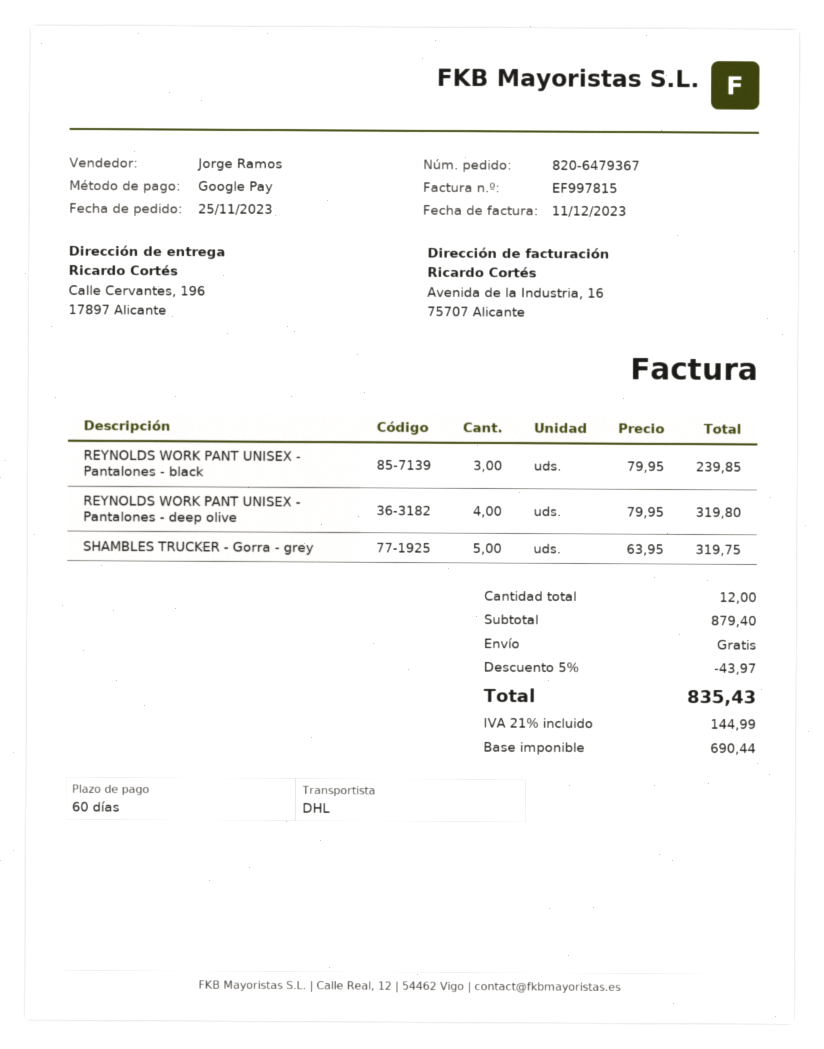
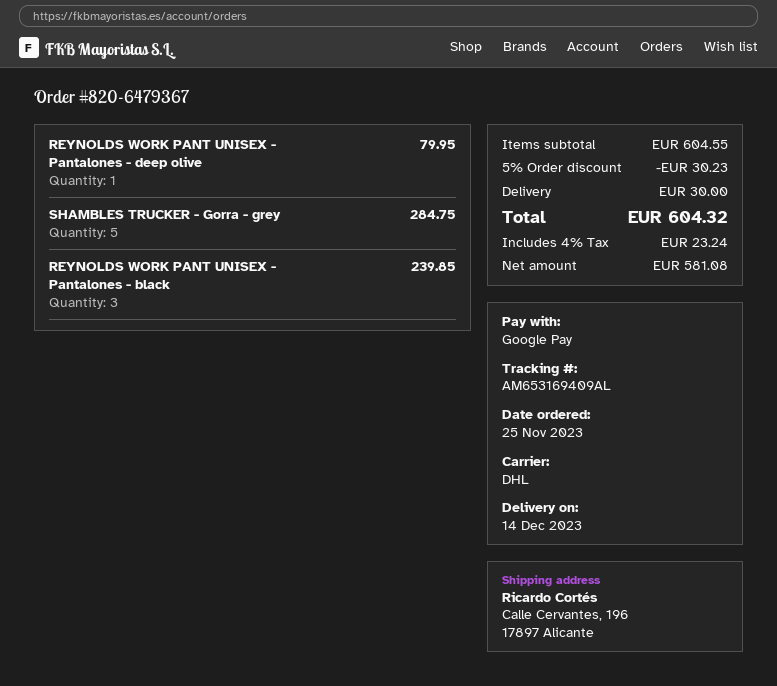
REYNOLDS WORK PANT UNISEX - Pantalones - deep olive: 4 for 319.80 -> 1 for 79.95
SHAMBLES TRUCKER - Gorra - grey: 5 for 319.75 -> 5 for 284.75
subtotal: 879.40 -> 604.55
discount: 5% = 43.97 -> 5% = 30.23
shipping: 0.00 -> 30.00
net: 690.44 -> 581.08
tax: 21% = 144.99 -> 4% = 23.24
total: 835.43 -> 604.32

